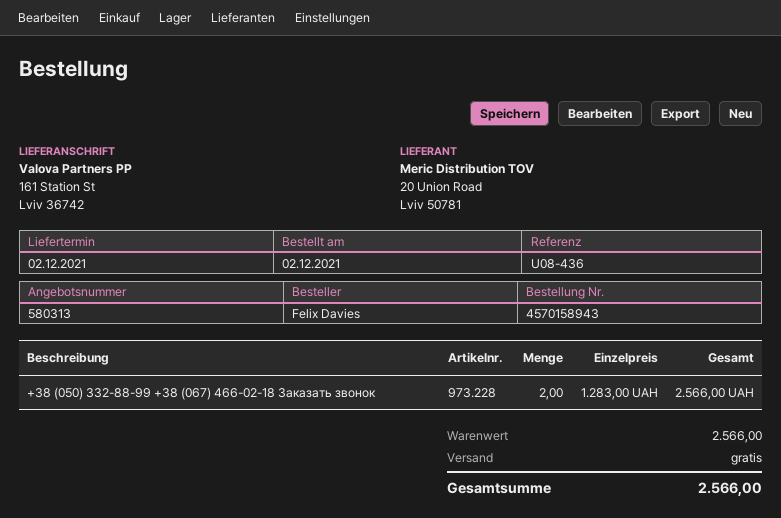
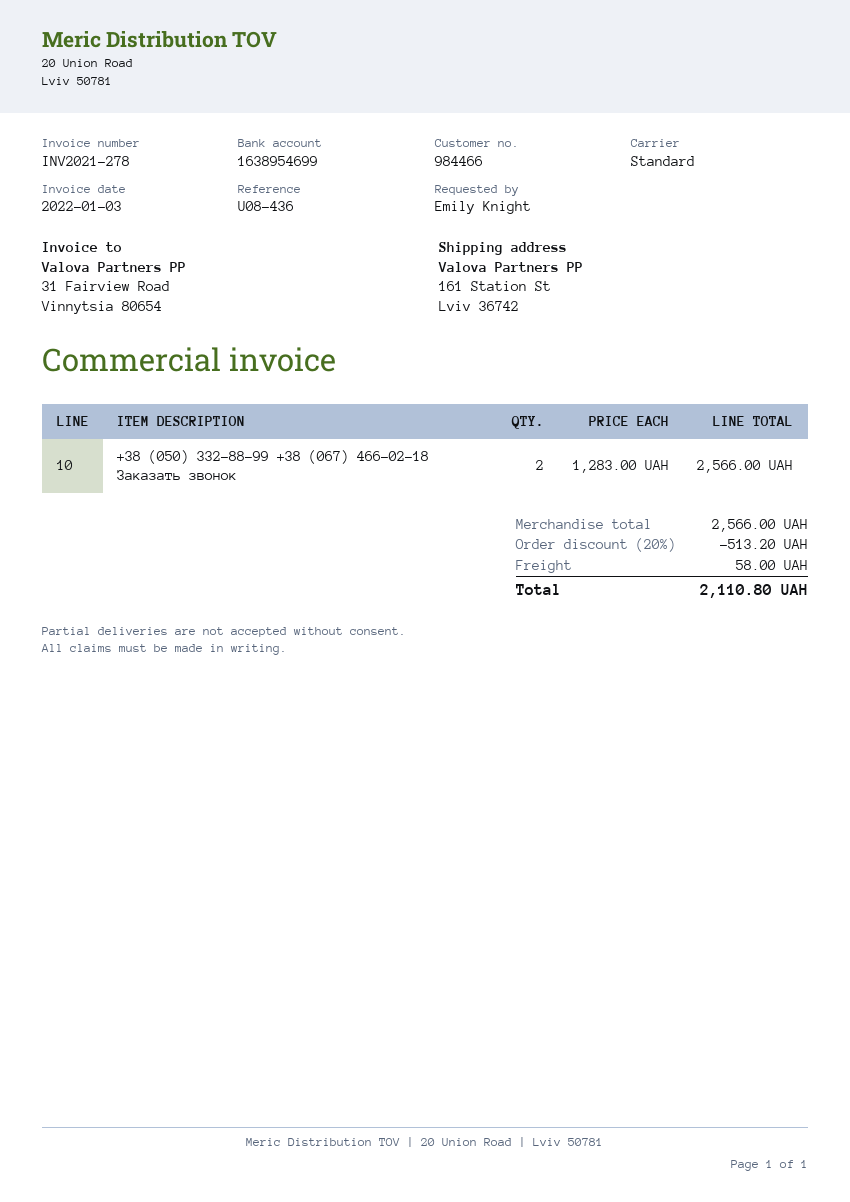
ordered by: Felix Davies -> Emily Knight
discount: none -> 20% = 513.20
shipping: 0.00 -> 58.00
total: 2566.00 -> 2110.80

